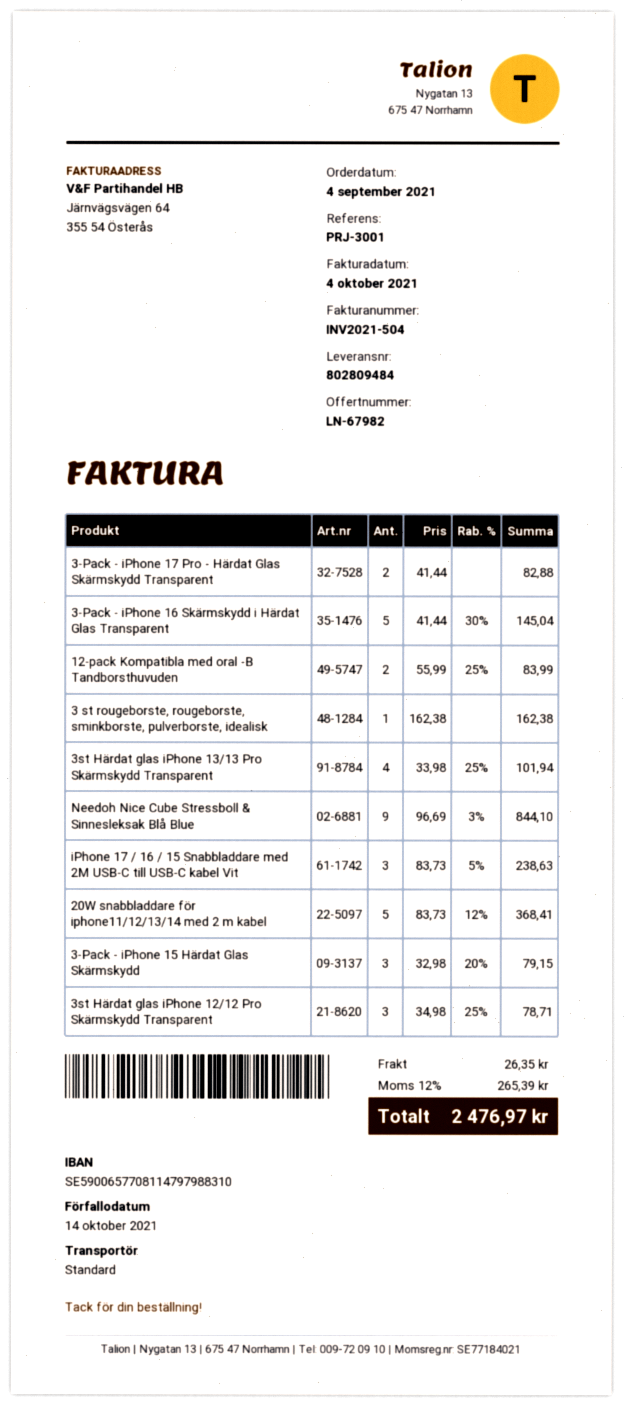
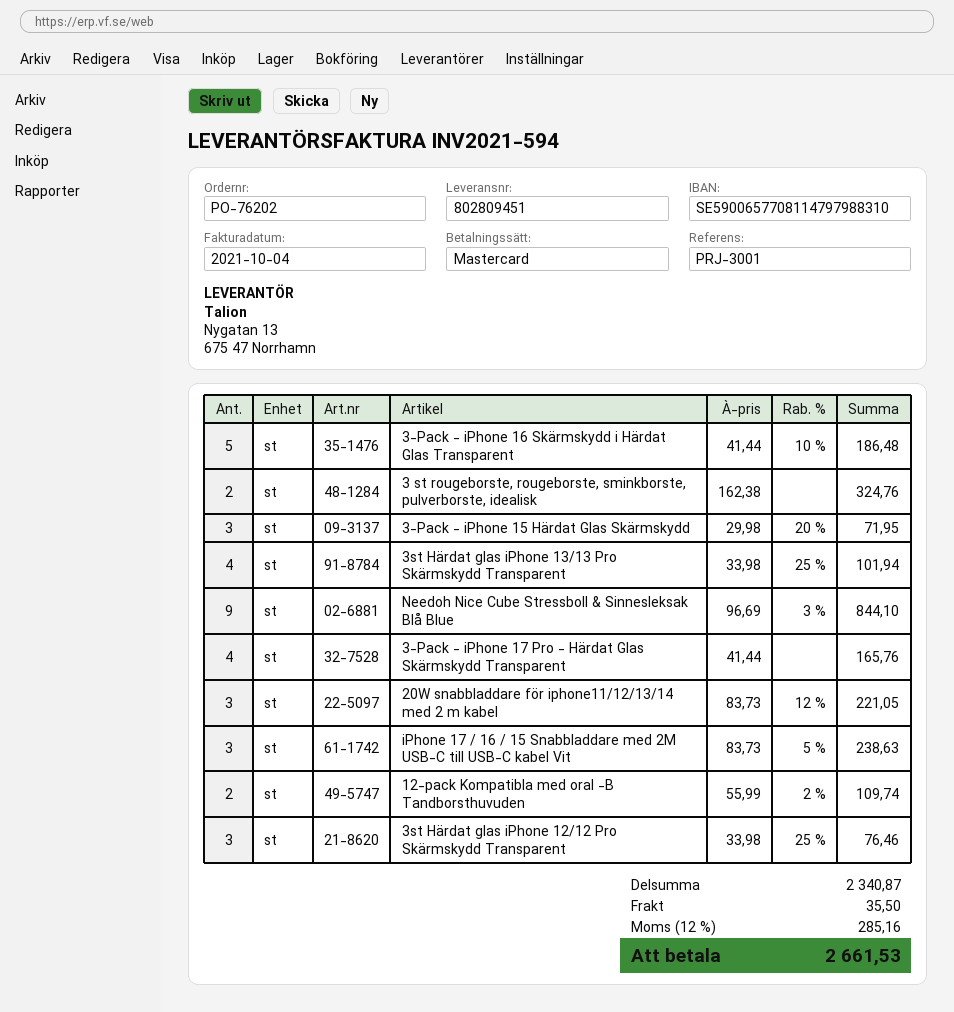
delivery note number: 802809484 -> 802809451
invoice number: INV2021-504 -> INV2021-594
3-Pack - iPhone 17 Pro - Härdat Glas Skärmskydd Transparent: 2 x 41.44 = 82.88 -> 4 x 41.44 = 165.76
3-Pack - iPhone 16 Skärmskydd i Härdat Glas Transparent: 5 x 41.44 - 30% = 145.04 -> 5 x 41.44 - 10% = 186.48
12-pack Kompatibla med oral -B Tandborsthuvuden: 2 x 55.99 - 25% = 83.99 -> 2 x 55.99 - 2% = 109.74
3 st rougeborste, rougeborste, sminkborste, pulverborste, idealisk: 1 x 162.38 = 162.38 -> 2 x 162.38 = 324.76
20W snabbladdare för iphone11/12/13/14 med 2 m kabel: 5 x 83.73 - 12% = 368.41 -> 3 x 83.73 - 12% = 221.05
3-Pack - iPhone 15 Härdat Glas Skärmskydd: 3 x 32.98 - 20% = 79.15 -> 3 x 29.98 - 20% = 71.95
3st Härdat glas iPhone 12/12 Pro Skärmskydd Transparent: 3 x 34.98 - 25% = 78.71 -> 3 x 33.98 - 25% = 76.46
shipping: 26.35 -> 35.50
tax: 12% = 265.39 -> 12% = 285.16
total: 2476.97 -> 2661.53

